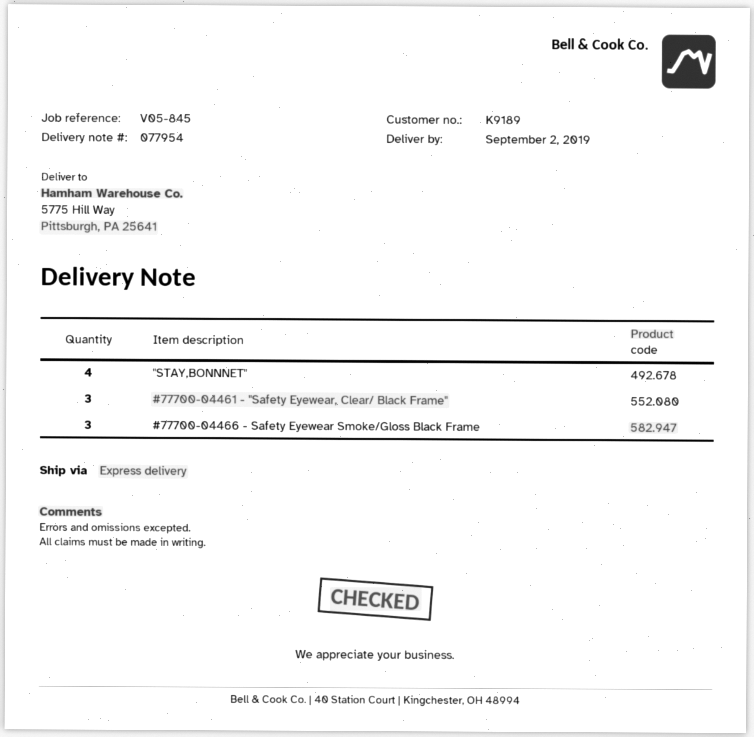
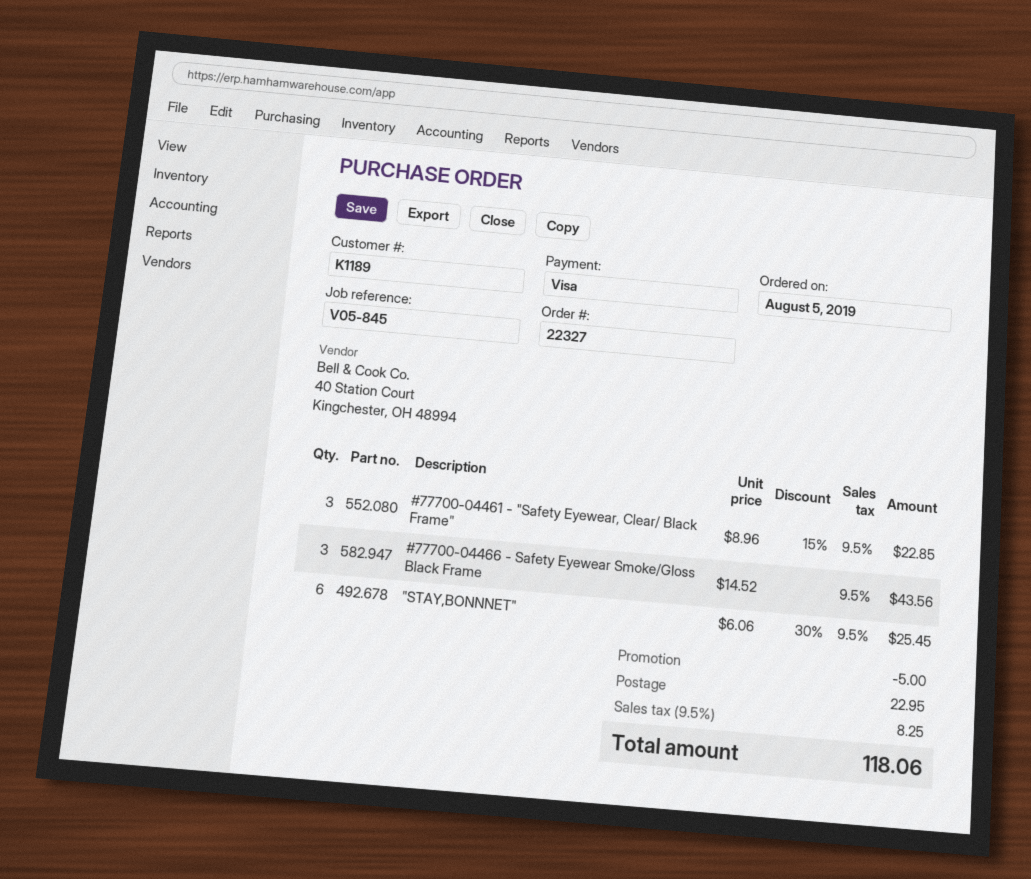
customer number: K9189 -> K1189
"STAY,BONNNET": 4 -> 6

